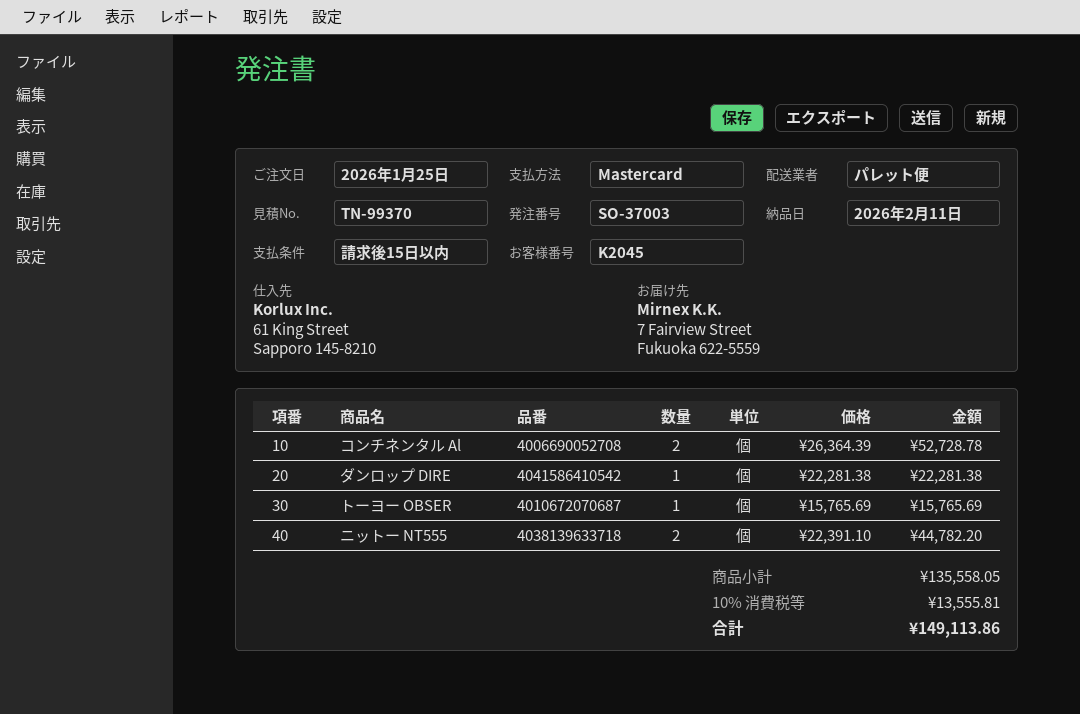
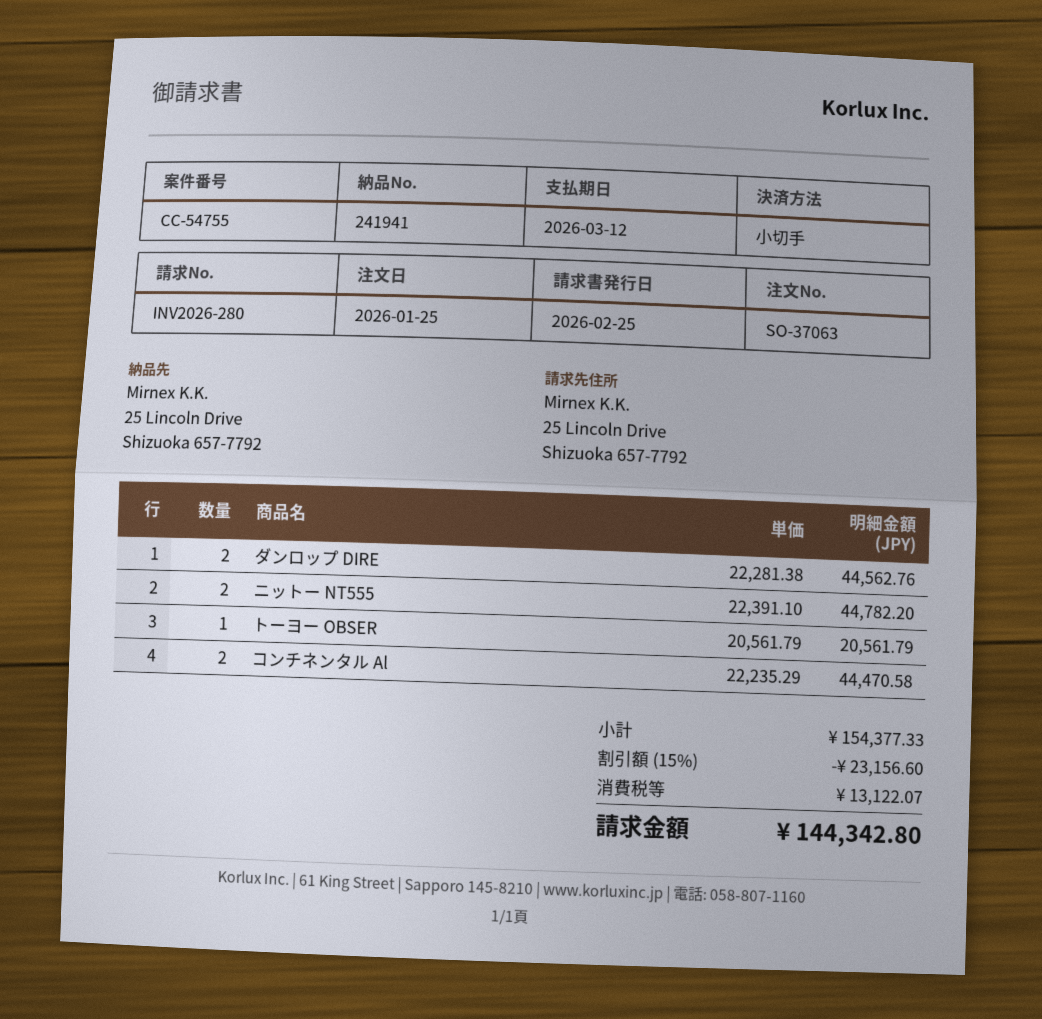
order number: SO-37003 -> SO-37063
payment method: Mastercard -> cheque
ship to: 7 Fairview Street, Fukuoka 622-5559 -> 25 Lincoln Drive, Shizuoka 657-7792
コンチネンタル Al: 2 x 26364.39 = 52728.78 -> 2 x 22235.29 = 44470.58
ダンロップ DIRE: 1 x 22281.38 = 22281.38 -> 2 x 22281.38 = 44562.76
トーヨー OBSER: 1 x 15765.69 = 15765.69 -> 1 x 20561.79 = 20561.79
subtotal: 135558.05 -> 154377.33
discount: none -> 15% = 23156.60
tax: 13555.81 -> 13122.07
total: 149113.86 -> 144342.80

